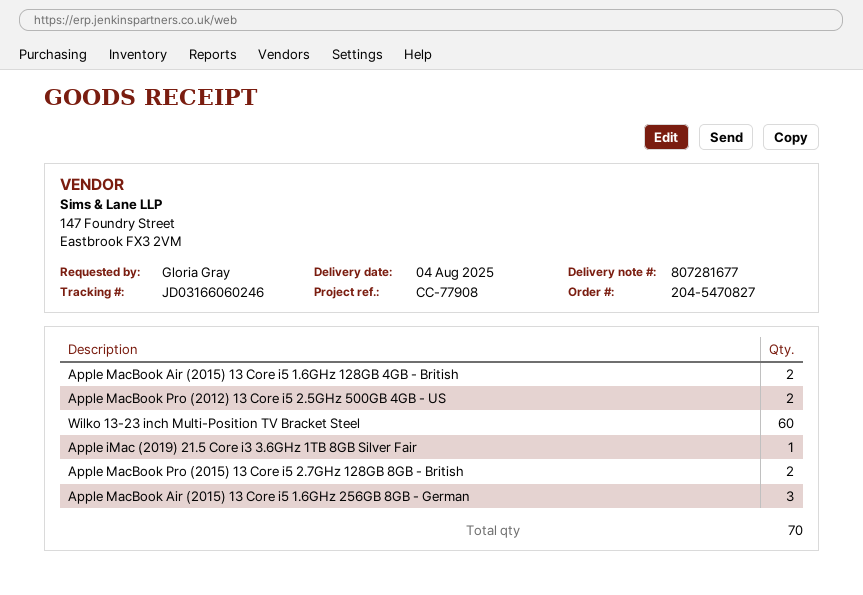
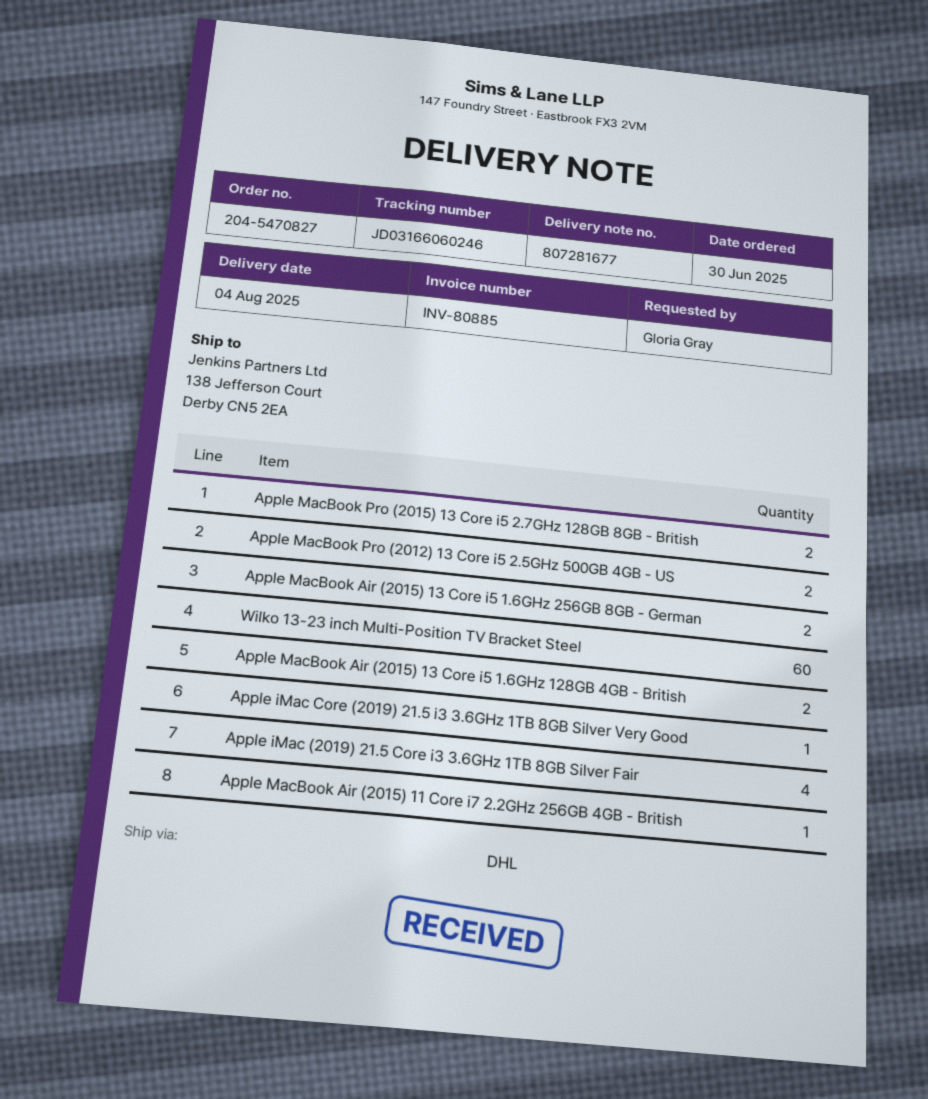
Apple iMac (2019) 21.5 Core i3 3.6GHz 1TB 8GB Silver Fair: 1 -> 4
Apple MacBook Air (2015) 13 Core i5 1.6GHz 256GB 8GB - German: 3 -> 2
Apple iMac Core (2019) 21.5 i3 3.6GHz 1TB 8GB Silver Very Good: none -> 1
Apple MacBook Air (2015) 11 Core i7 2.2GHz 256GB 4GB - British: none -> 1

